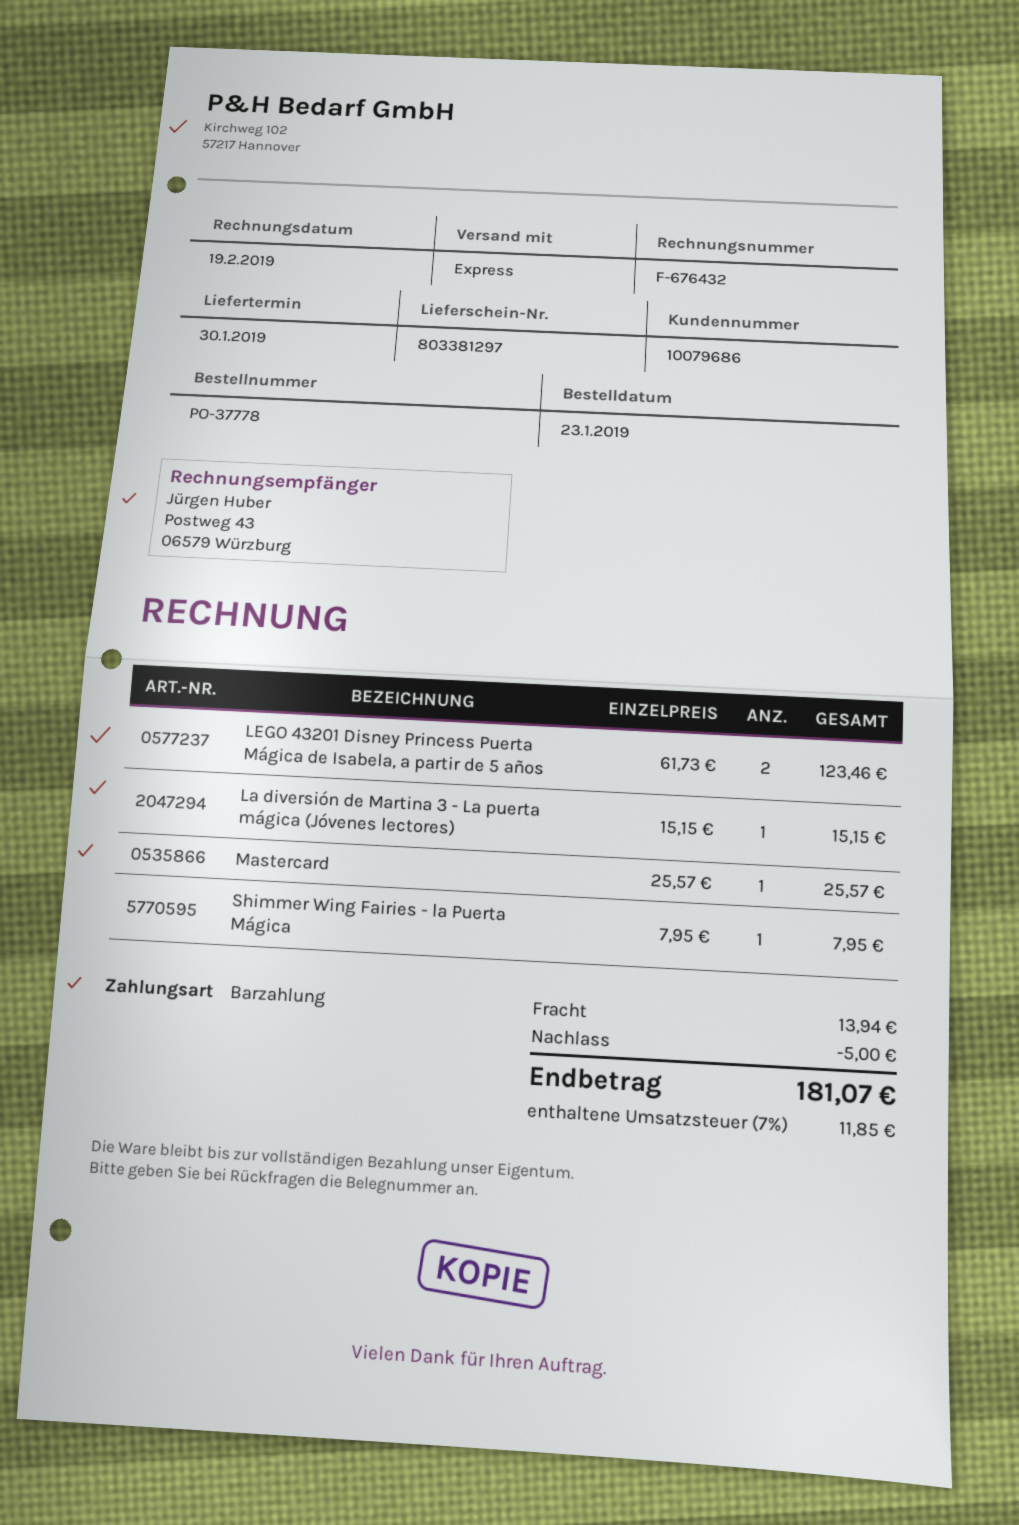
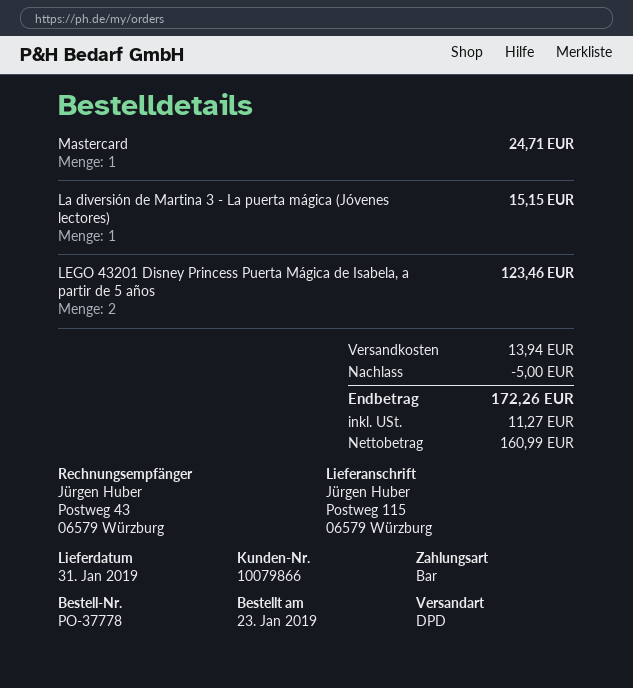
delivery date: 2019-01-30 -> 2019-01-31
customer number: 10079686 -> 10079866
shipping method: express -> DPD
Mastercard: 1 for 25.57 -> 1 for 24.71
Shimmer Wing Fairies - la Puerta Mágica: 1 for 7.95 -> none
tax: 11.85 -> 11.27
total: 181.07 -> 172.26

